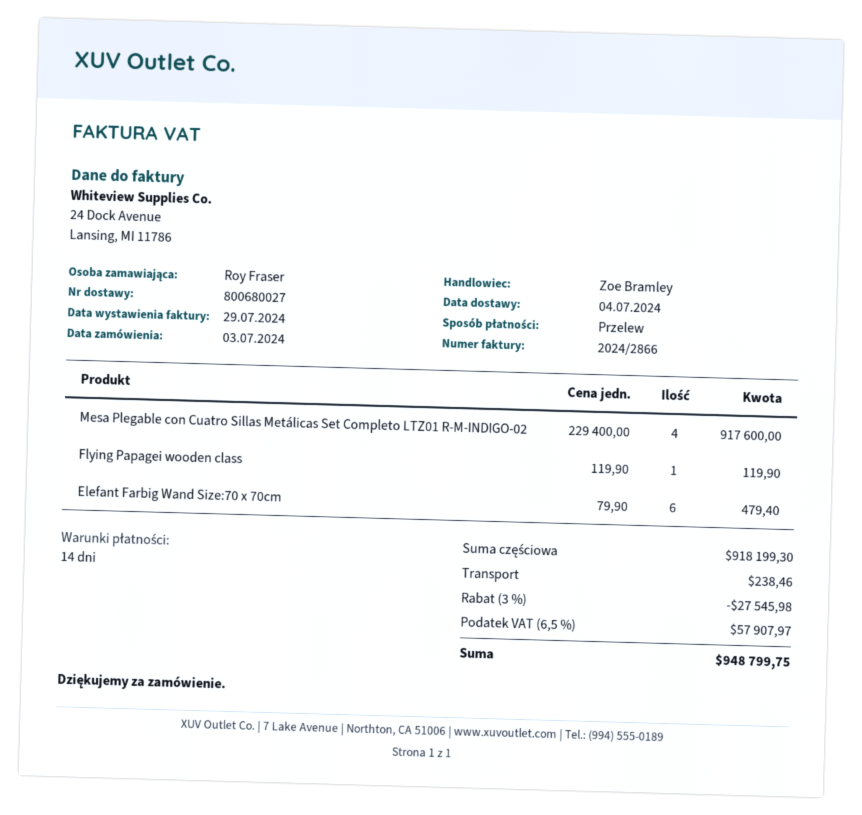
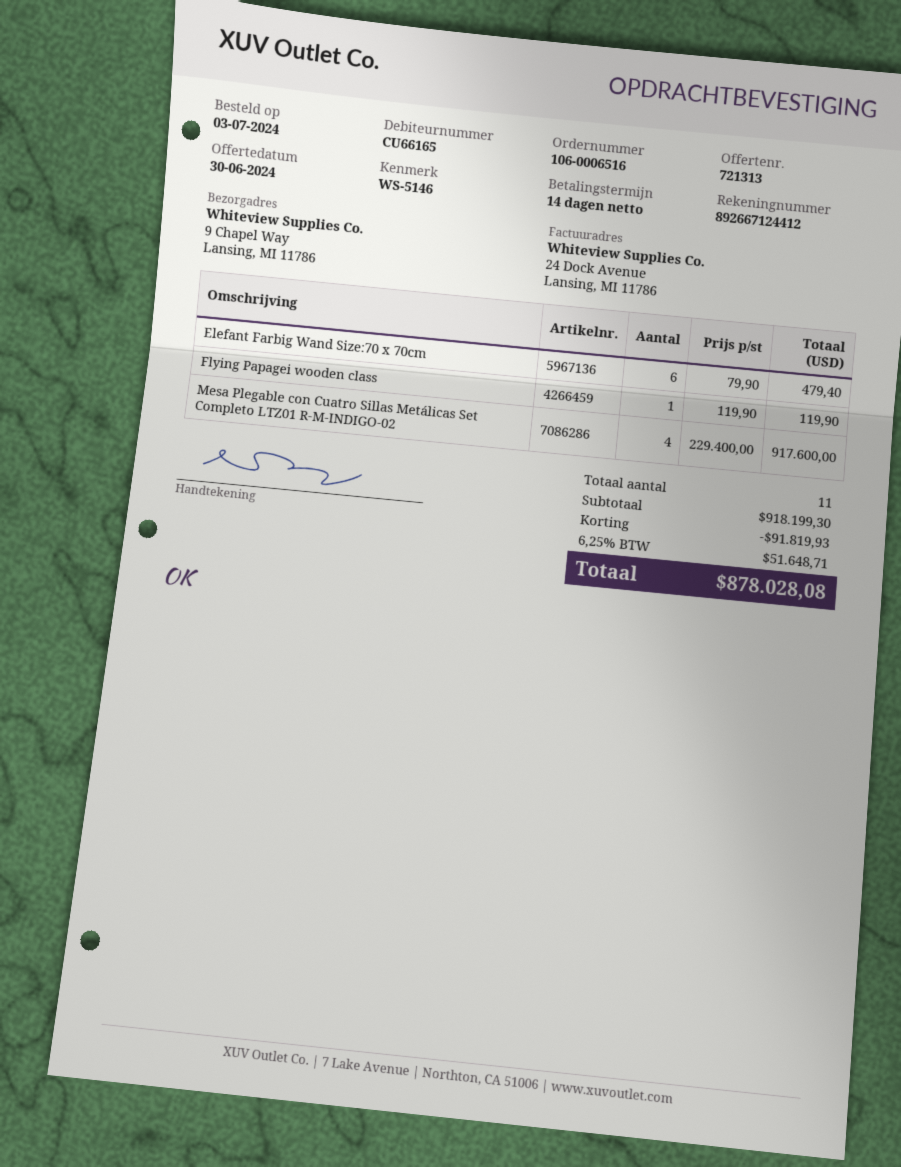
discount: 27545.98 -> 91819.93
shipping: 238.46 -> none
tax: 6.5% = 57907.97 -> 6.25% = 51648.71
total: 948799.75 -> 878028.08

